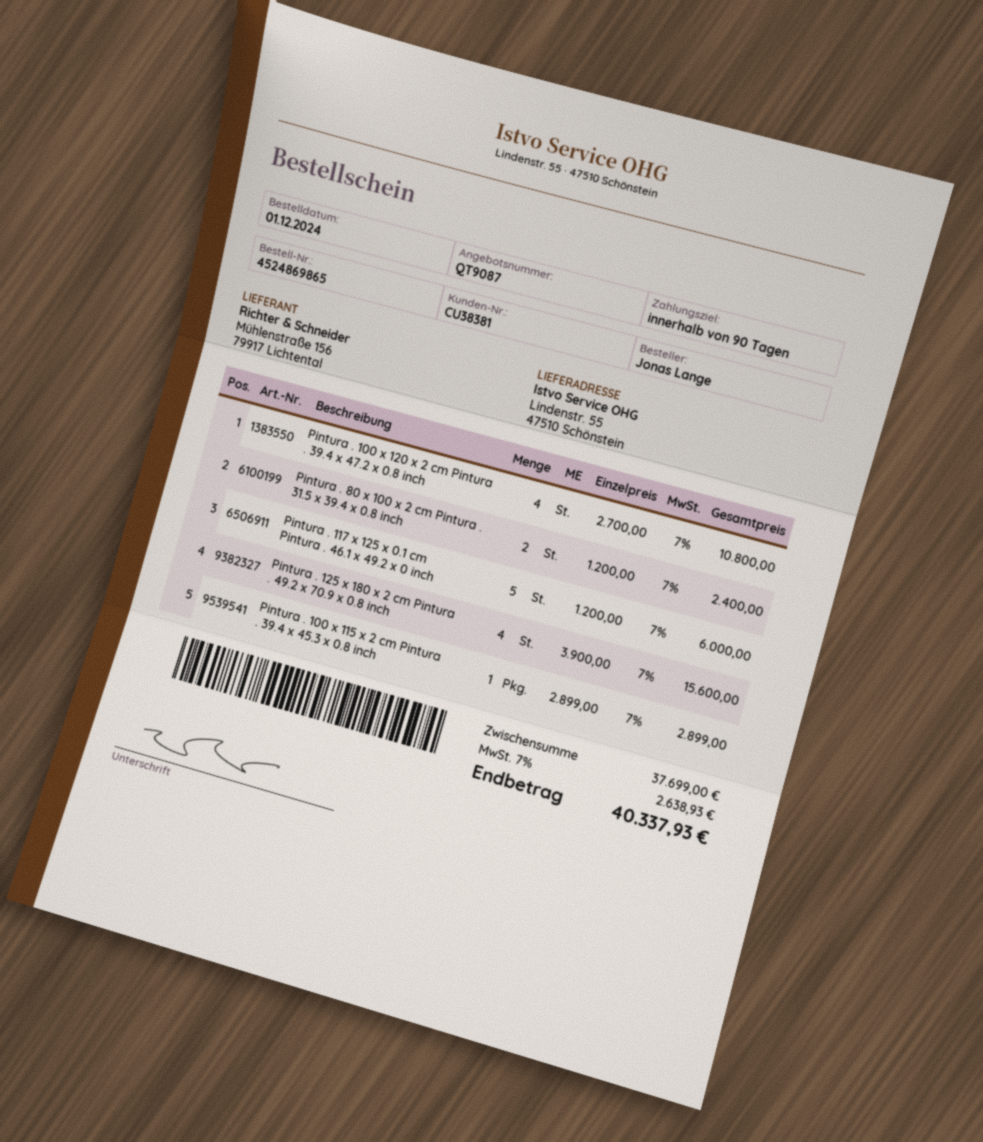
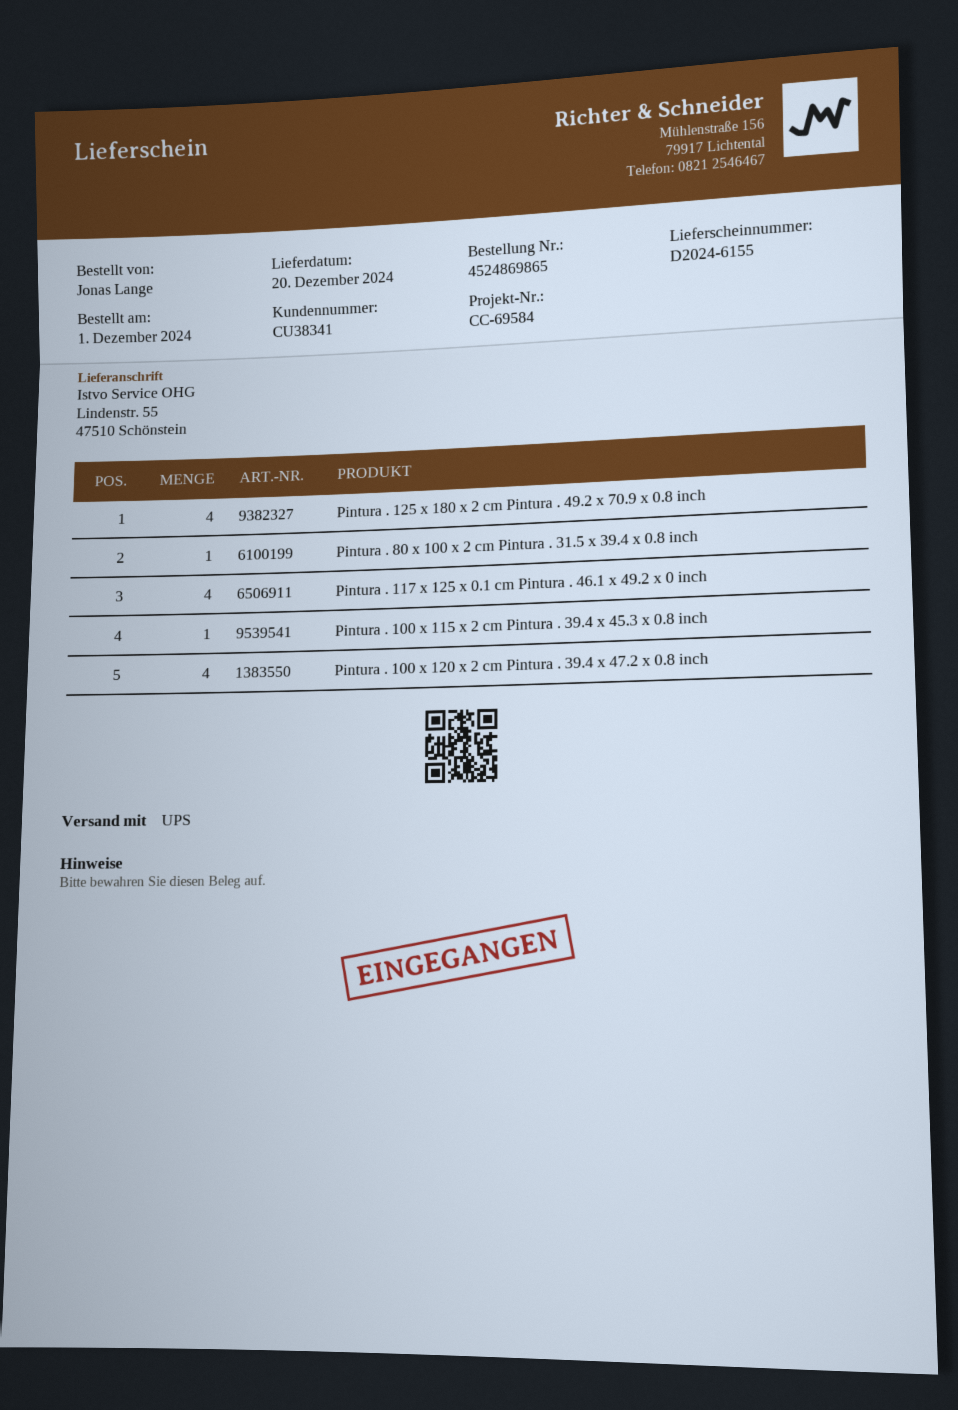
customer number: CU38381 -> CU38341
Pintura . 80 x 100 x 2 cm Pintura . 31.5 x 39.4 x 0.8 inch: 2 -> 1
Pintura . 117 x 125 x 0.1 cm Pintura . 46.1 x 49.2 x 0 inch: 5 -> 4

